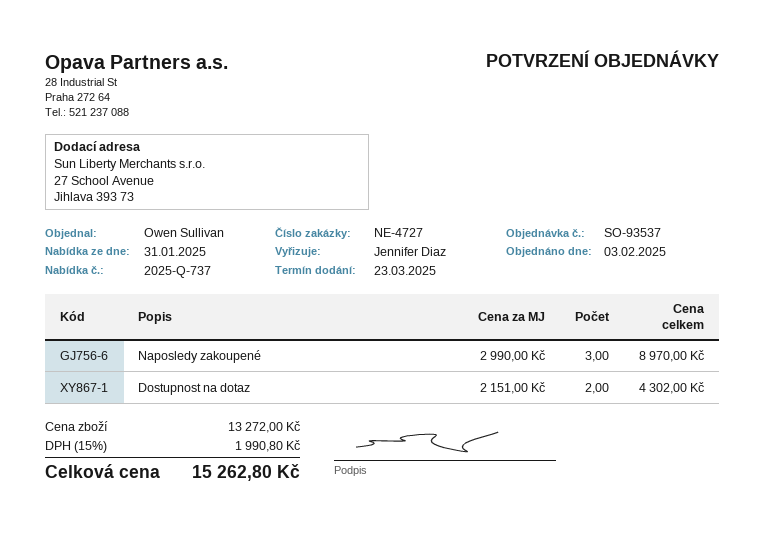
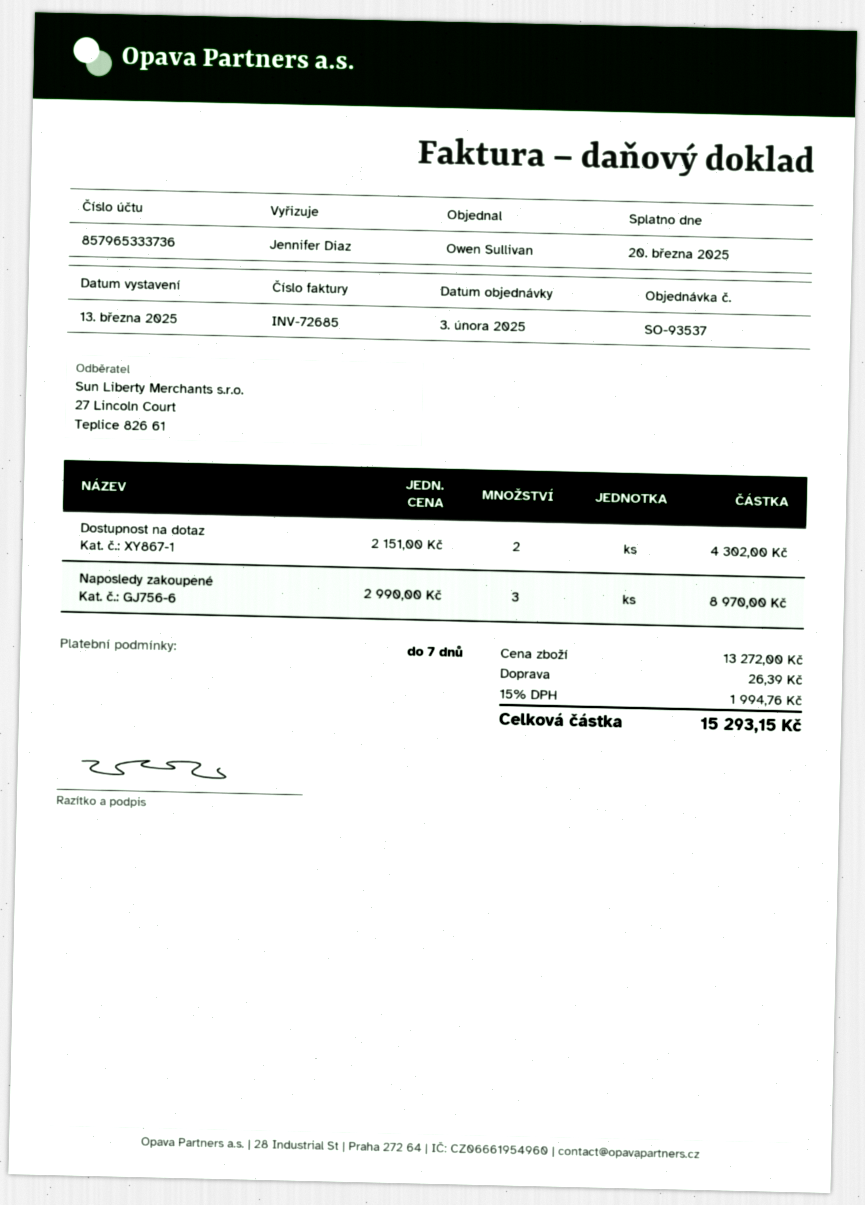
shipping: none -> 26.39
tax: 15% = 1990.80 -> 15% = 1994.76
total: 15262.80 -> 15293.15

